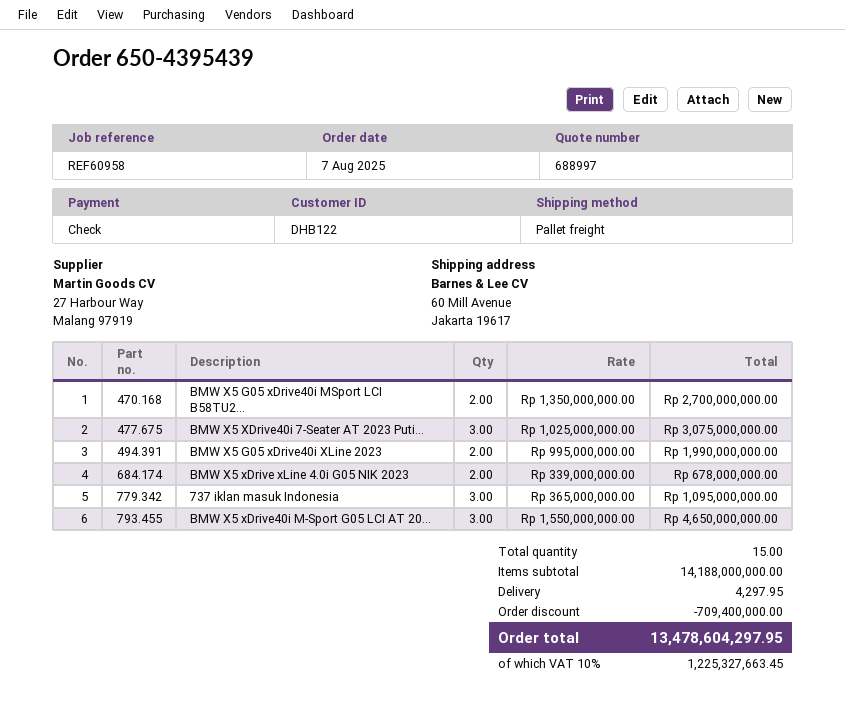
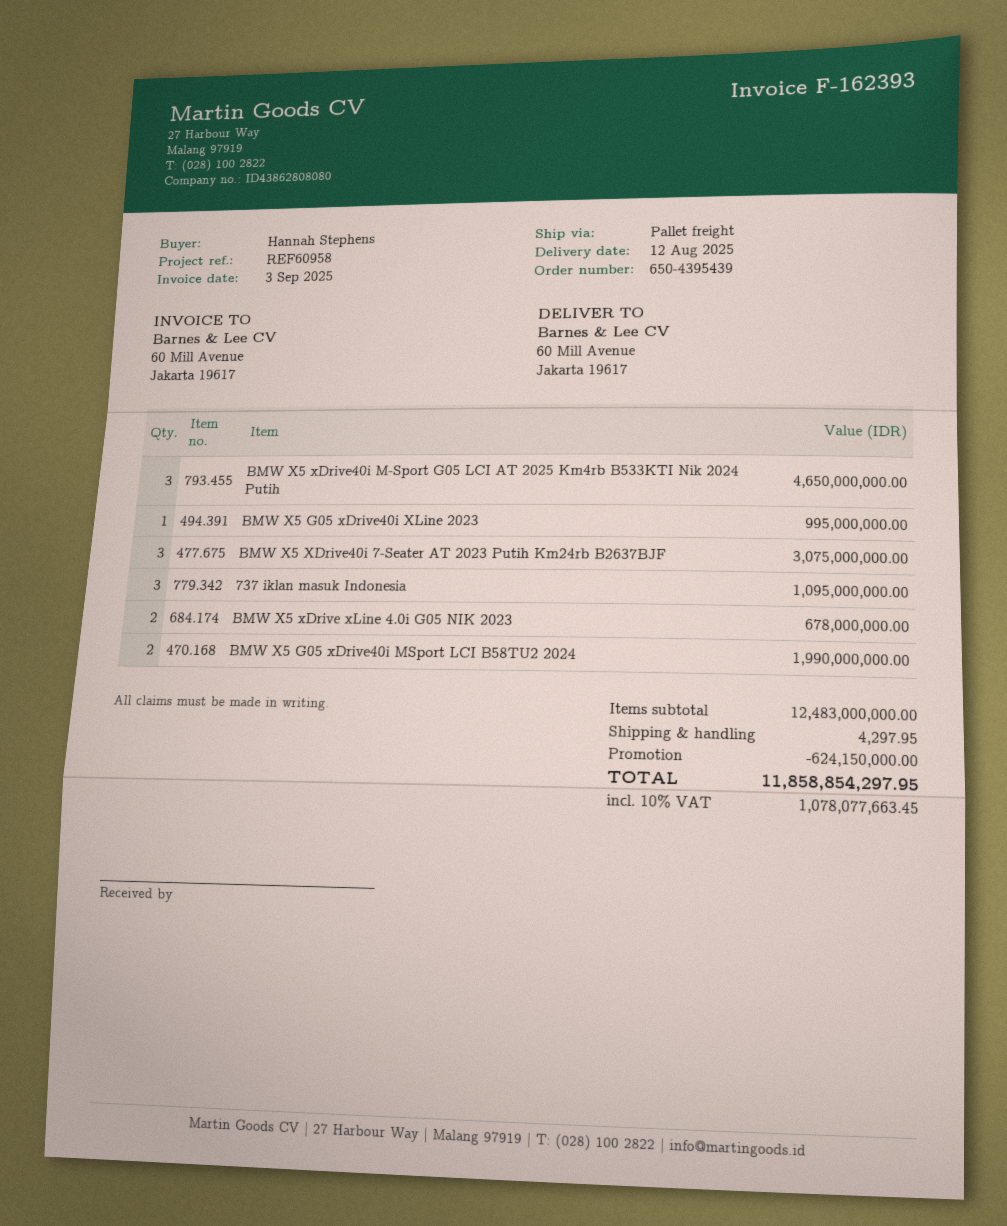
BMW X5 G05 xDrive40i MSport LCI B58TU2...: 2 for 2700000000.00 -> 2 for 1990000000.00
BMW X5 G05 xDrive40i XLine 2023: 2 for 1990000000.00 -> 1 for 995000000.00
subtotal: 14188000000.00 -> 12483000000.00
discount: 709400000.00 -> 624150000.00
tax: 10% = 1225327663.45 -> 10% = 1078077663.45
total: 13478604297.95 -> 11858854297.95

